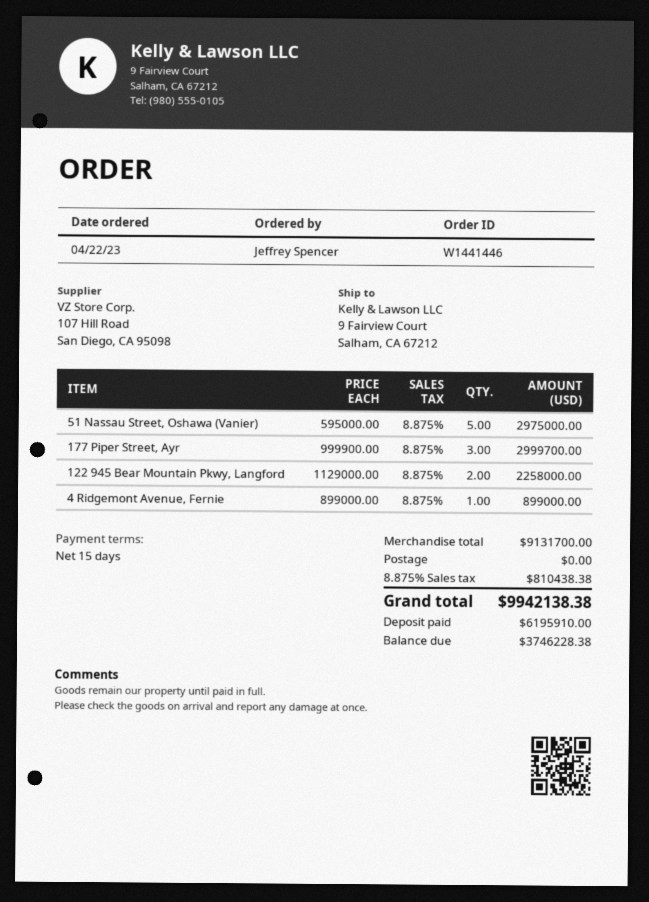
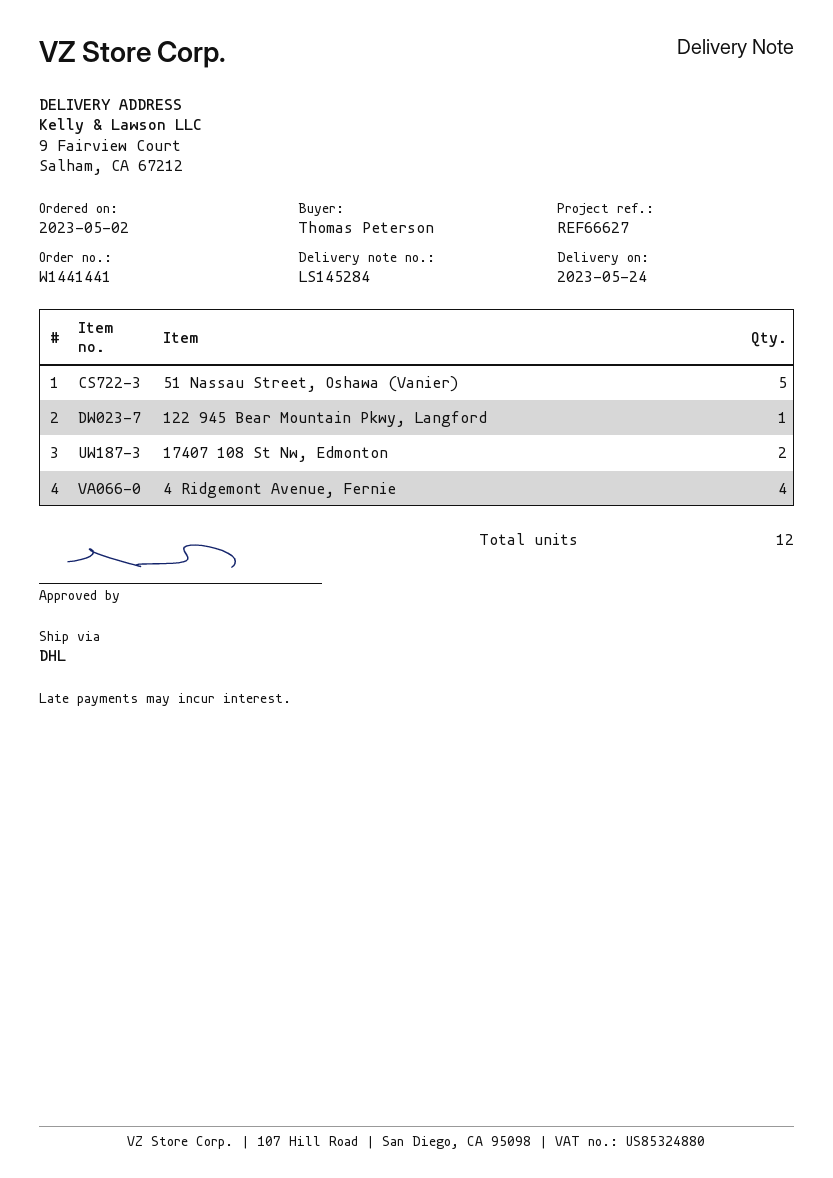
order number: W1441446 -> W1441441
order date: 2023-04-22 -> 2023-05-02
ordered by: Jeffrey Spencer -> Thomas Peterson
177 Piper Street, Ayr: 3 -> none
122 945 Bear Mountain Pkwy, Langford: 2 -> 1
4 Ridgemont Avenue, Fernie: 1 -> 4
17407 108 St Nw, Edmonton: none -> 2

